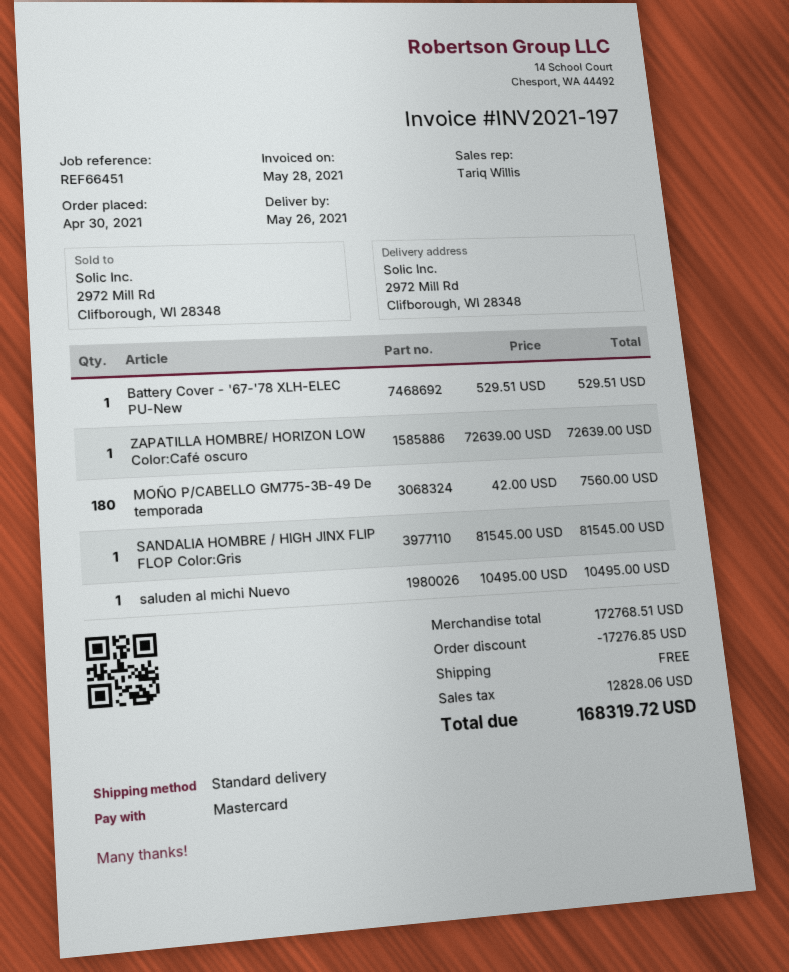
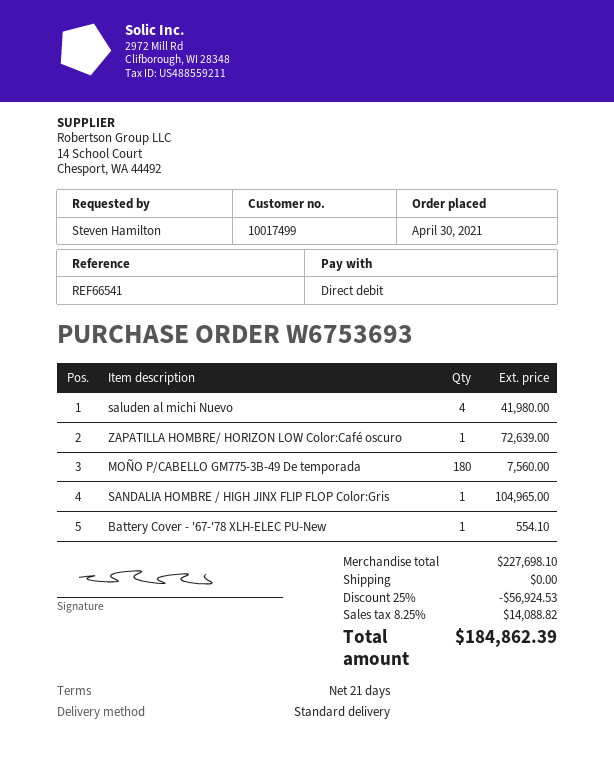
reference: REF66451 -> REF66541
payment method: Mastercard -> direct debit
Battery Cover - '67-'78 XLH-ELEC PU-New: 1 for 529.51 -> 1 for 554.10
SANDALIA HOMBRE / HIGH JINX FLIP FLOP Color:Gris: 1 for 81545.00 -> 1 for 104965.00
saluden al michi Nuevo: 1 for 10495.00 -> 4 for 41980.00
subtotal: 172768.51 -> 227698.10
discount: 17276.85 -> 56924.53
tax: 12828.06 -> 14088.82
total: 168319.72 -> 184862.39

